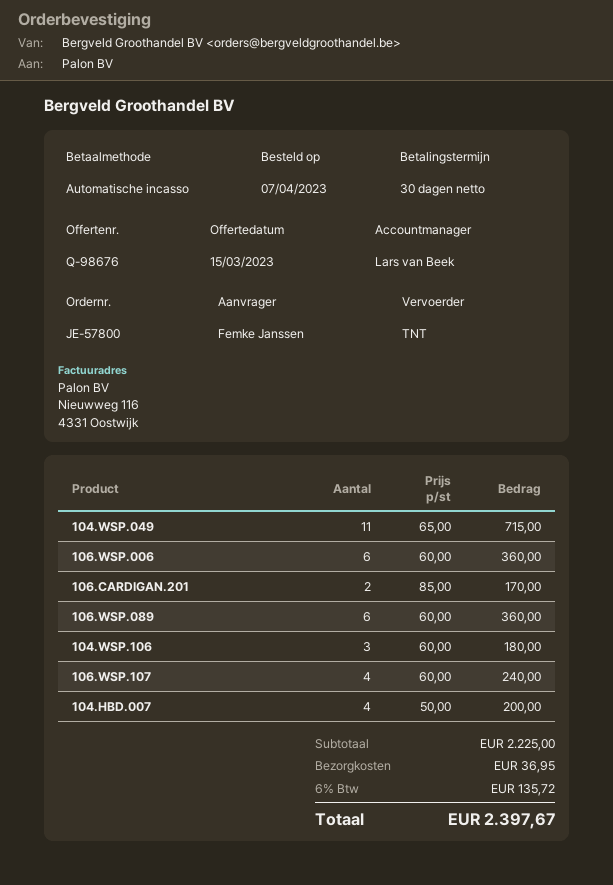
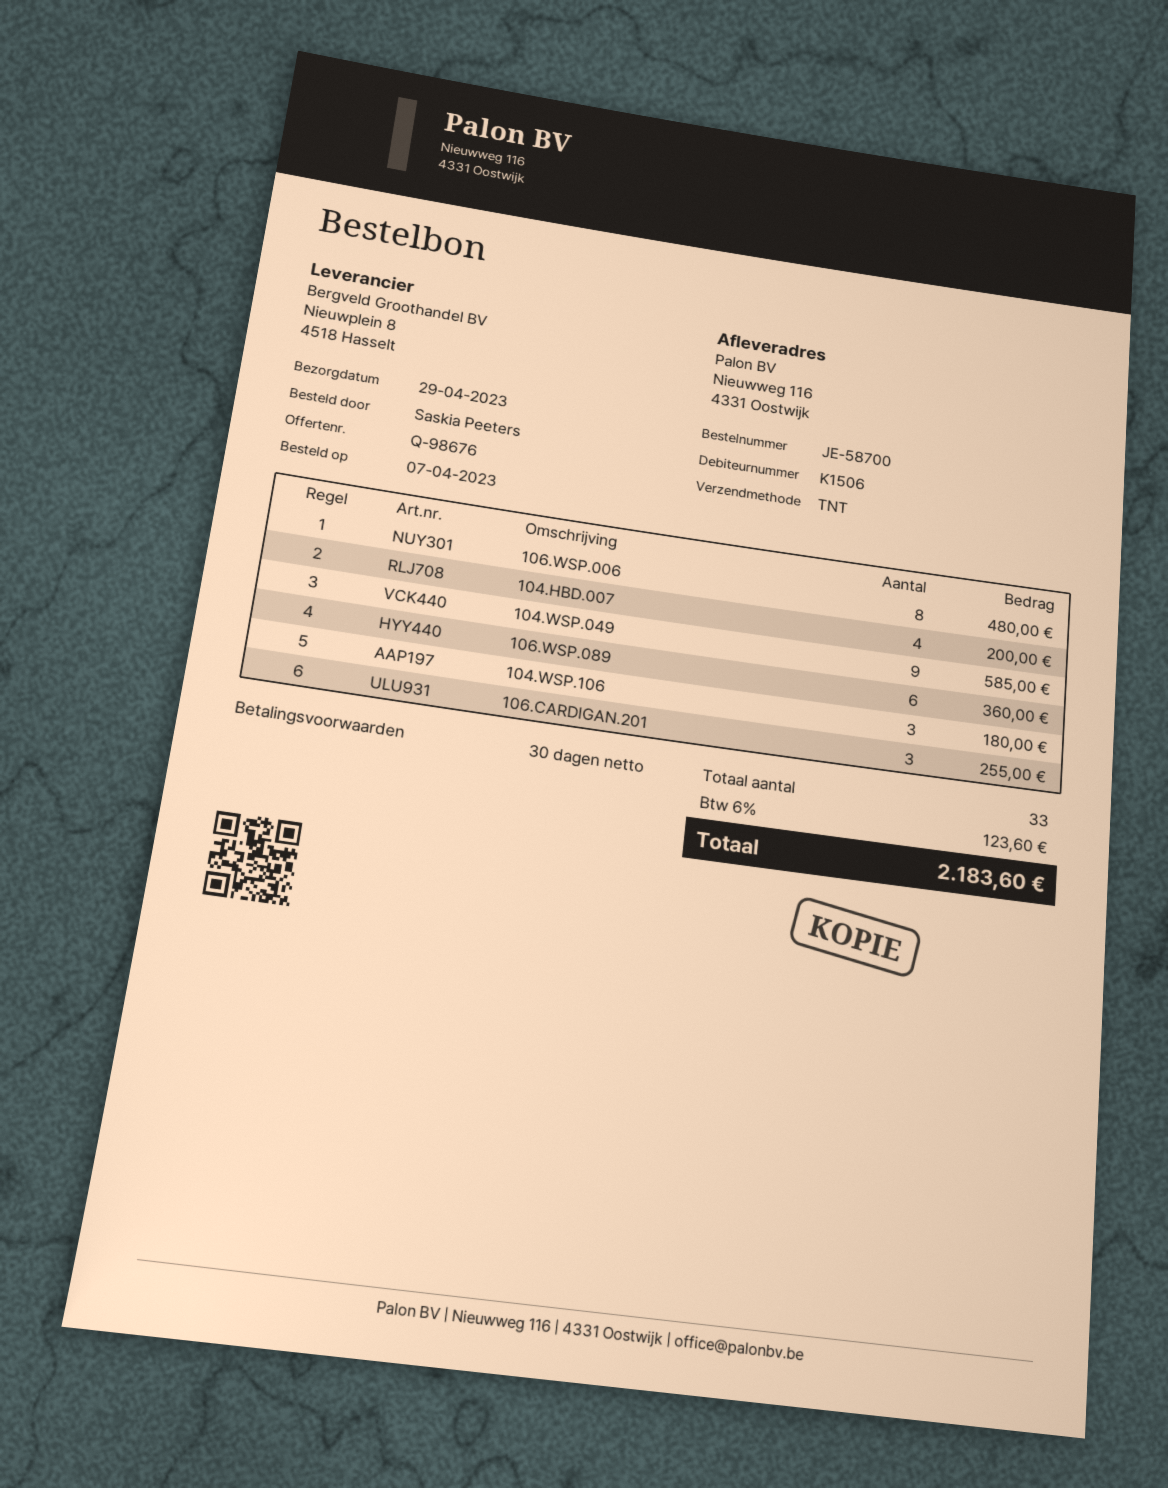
order number: JE-57800 -> JE-58700
ordered by: Femke Janssen -> Saskia Peeters
104.WSP.049: 11 for 715.00 -> 9 for 585.00
106.WSP.006: 6 for 360.00 -> 8 for 480.00
106.CARDIGAN.201: 2 for 170.00 -> 3 for 255.00
106.WSP.107: 4 for 240.00 -> none
shipping: 36.95 -> none
tax: 6% = 135.72 -> 6% = 123.60
total: 2397.67 -> 2183.60

